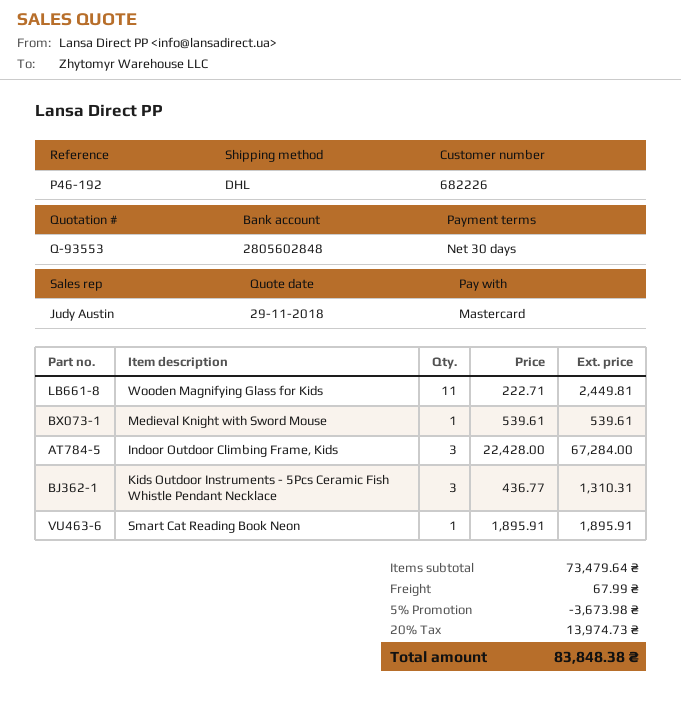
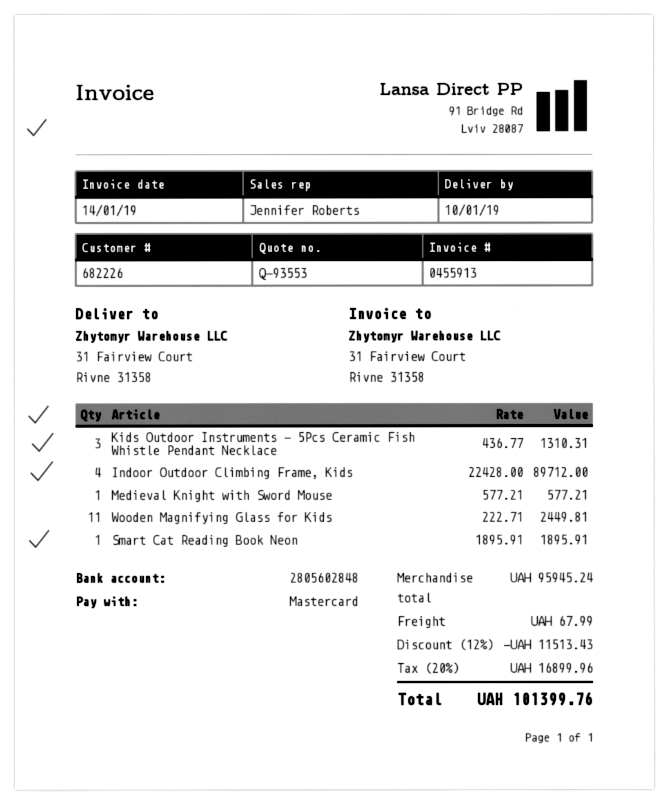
sales rep: Judy Austin -> Jennifer Roberts
Medieval Knight with Sword Mouse: 1 x 539.61 = 539.61 -> 1 x 577.21 = 577.21
Indoor Outdoor Climbing Frame, Kids: 3 x 22428.00 = 67284.00 -> 4 x 22428.00 = 89712.00
subtotal: 73479.64 -> 95945.24
discount: 5% = 3673.98 -> 12% = 11513.43
tax: 20% = 13974.73 -> 20% = 16899.96
total: 83848.38 -> 101399.76

